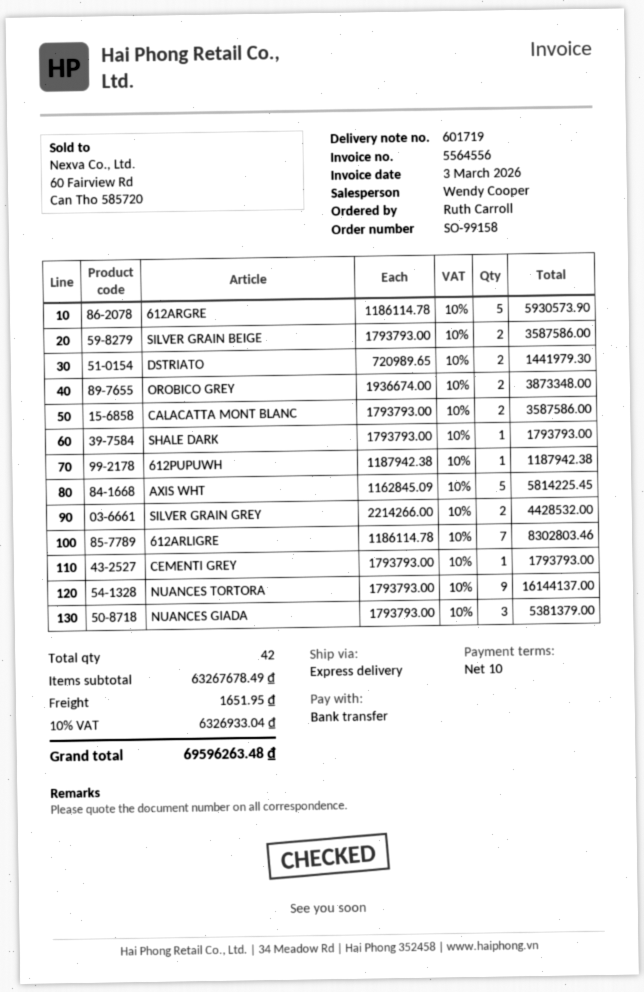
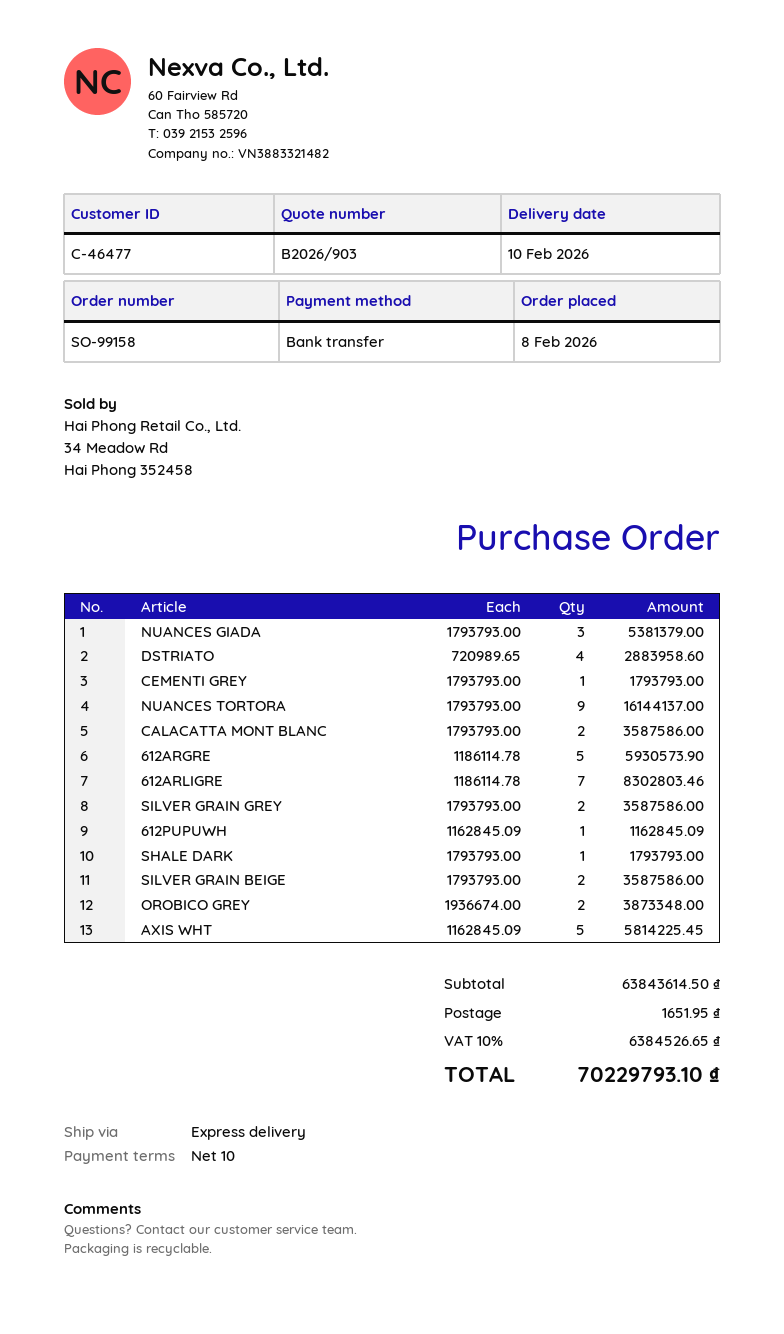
DSTRIATO: 2 x 720989.65 = 1441979.30 -> 4 x 720989.65 = 2883958.60
612PUPUWH: 1 x 1187942.38 = 1187942.38 -> 1 x 1162845.09 = 1162845.09
SILVER GRAIN GREY: 2 x 2214266.00 = 4428532.00 -> 2 x 1793793.00 = 3587586.00
subtotal: 63267678.49 -> 63843614.50
tax: 10% = 6326933.04 -> 10% = 6384526.65
total: 69596263.48 -> 70229793.10

